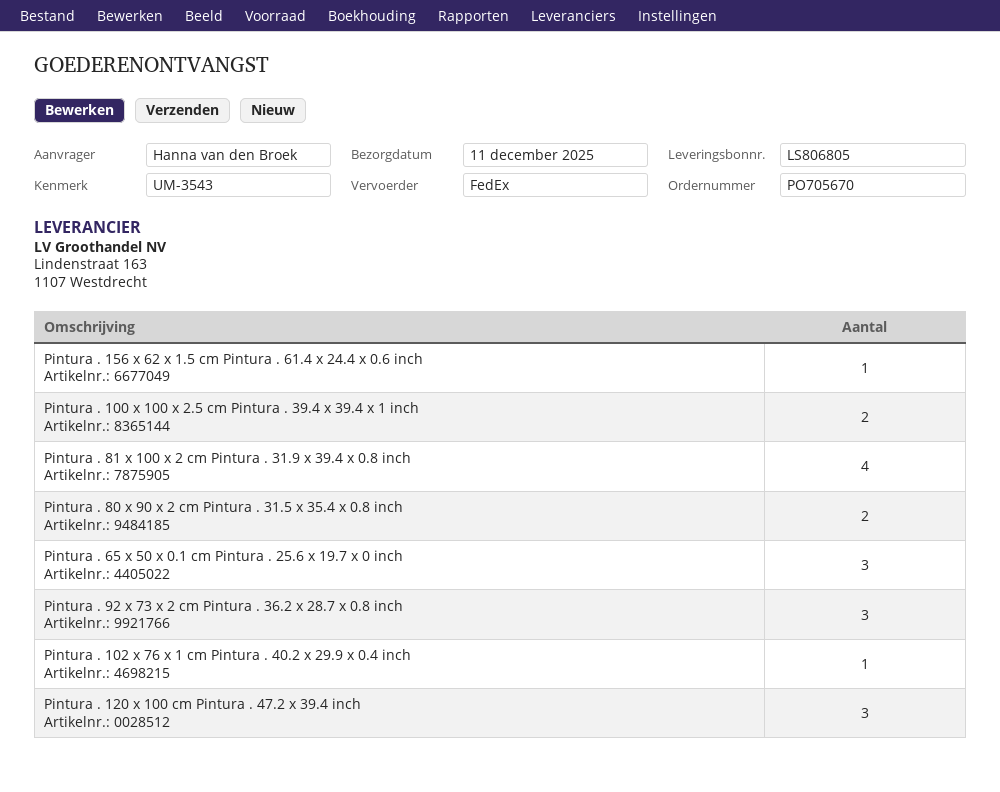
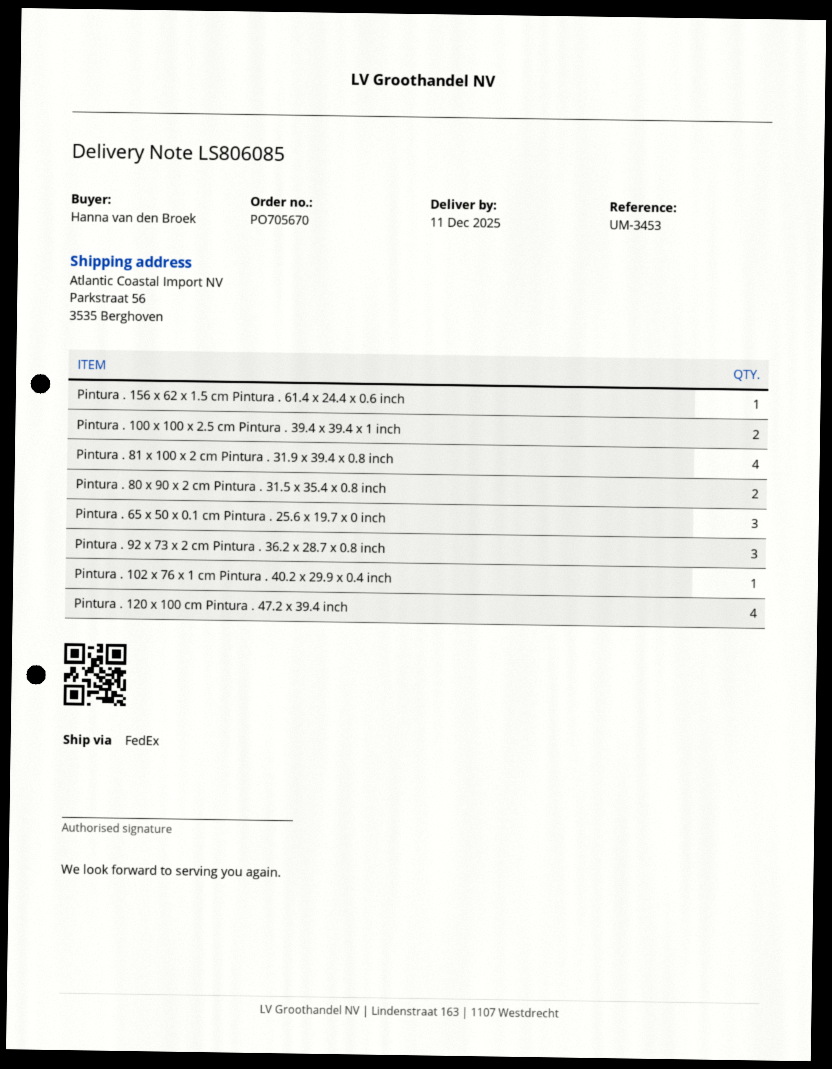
delivery note number: LS806805 -> LS806085
reference: UM-3543 -> UM-3453
Pintura . 120 x 100 cm Pintura . 47.2 x 39.4 inch: 3 -> 4

